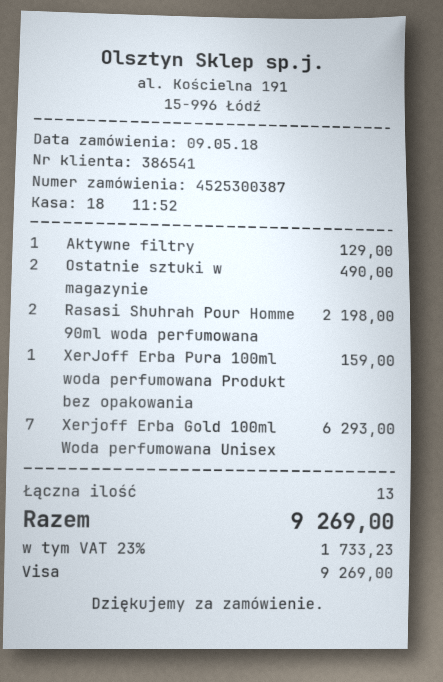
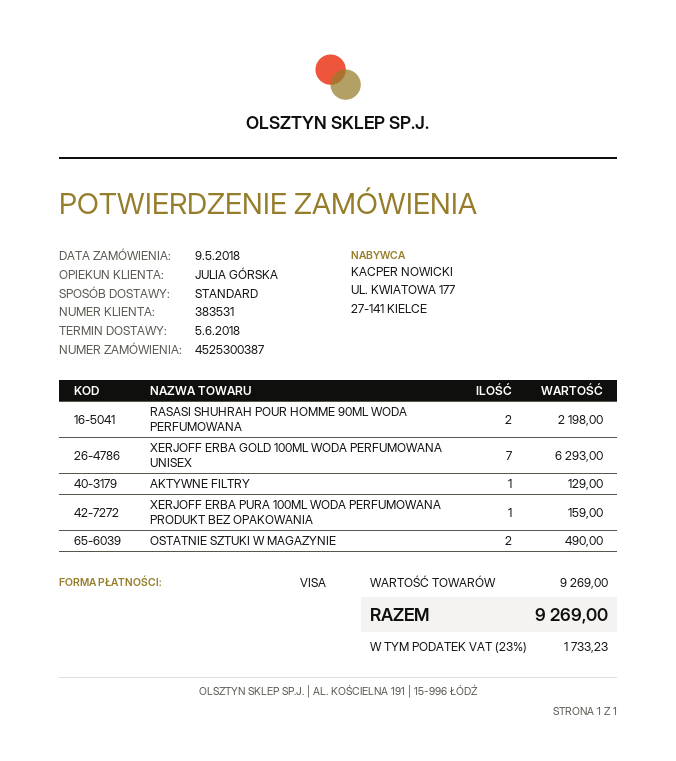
customer number: 386541 -> 383531

